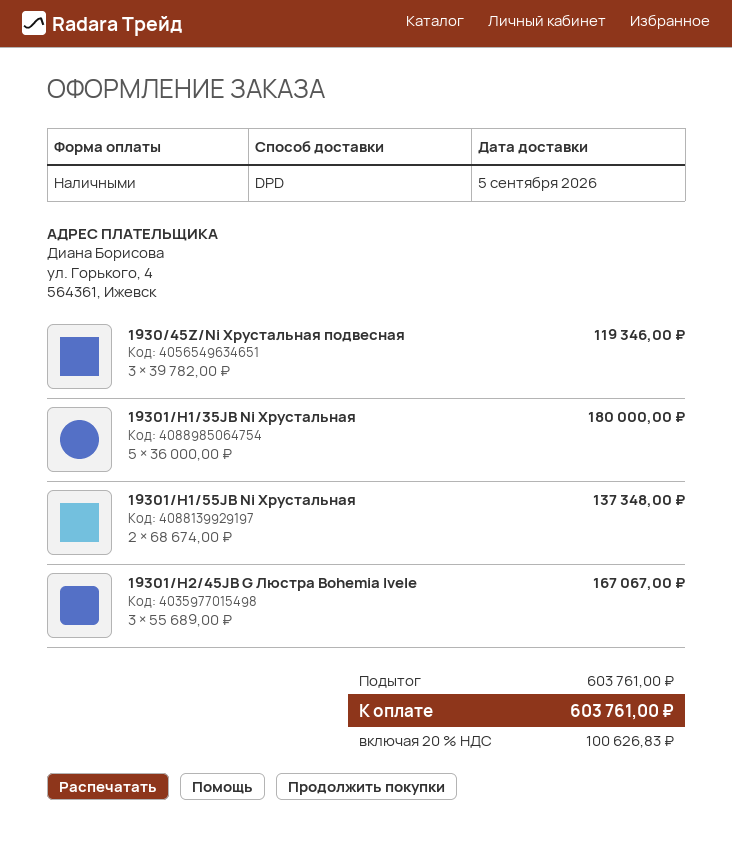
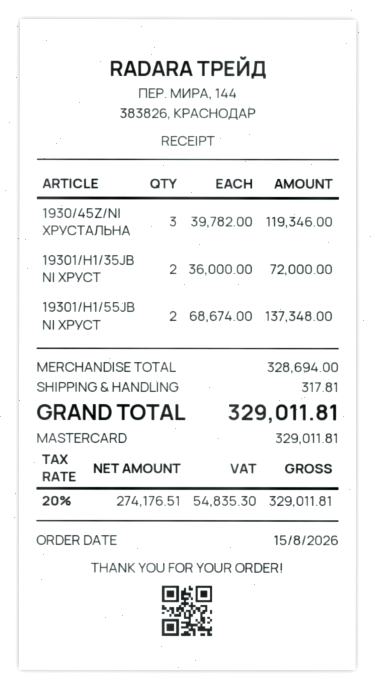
payment method: cash -> Mastercard
19301/H1/35JB Ni Хрустальная: 5 x 36000.00 = 180000.00 -> 2 x 36000.00 = 72000.00
19301/H2/45JB G Люстра Bohemia Ivele: 3 x 55689.00 = 167067.00 -> none
subtotal: 603761.00 -> 328694.00
shipping: none -> 317.81
tax: 20% = 100626.83 -> 20% = 54835.30
total: 603761.00 -> 329011.81

